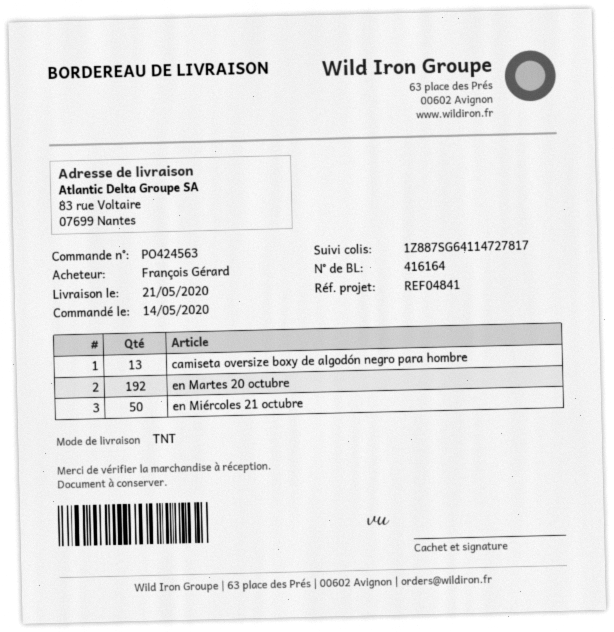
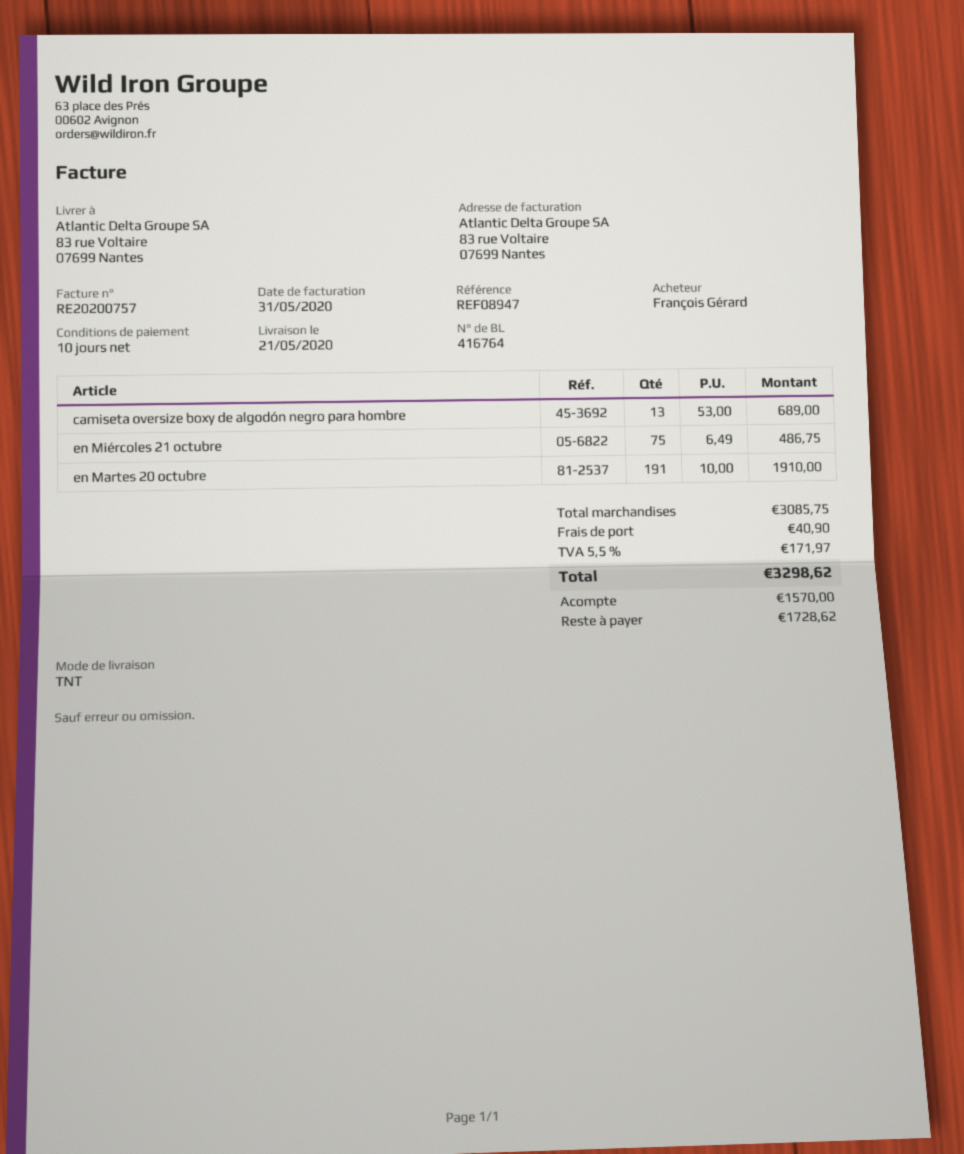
delivery note number: 416164 -> 416764
reference: REF04841 -> REF08947
en Martes 20 octubre: 192 -> 191
en Miércoles 21 octubre: 50 -> 75

